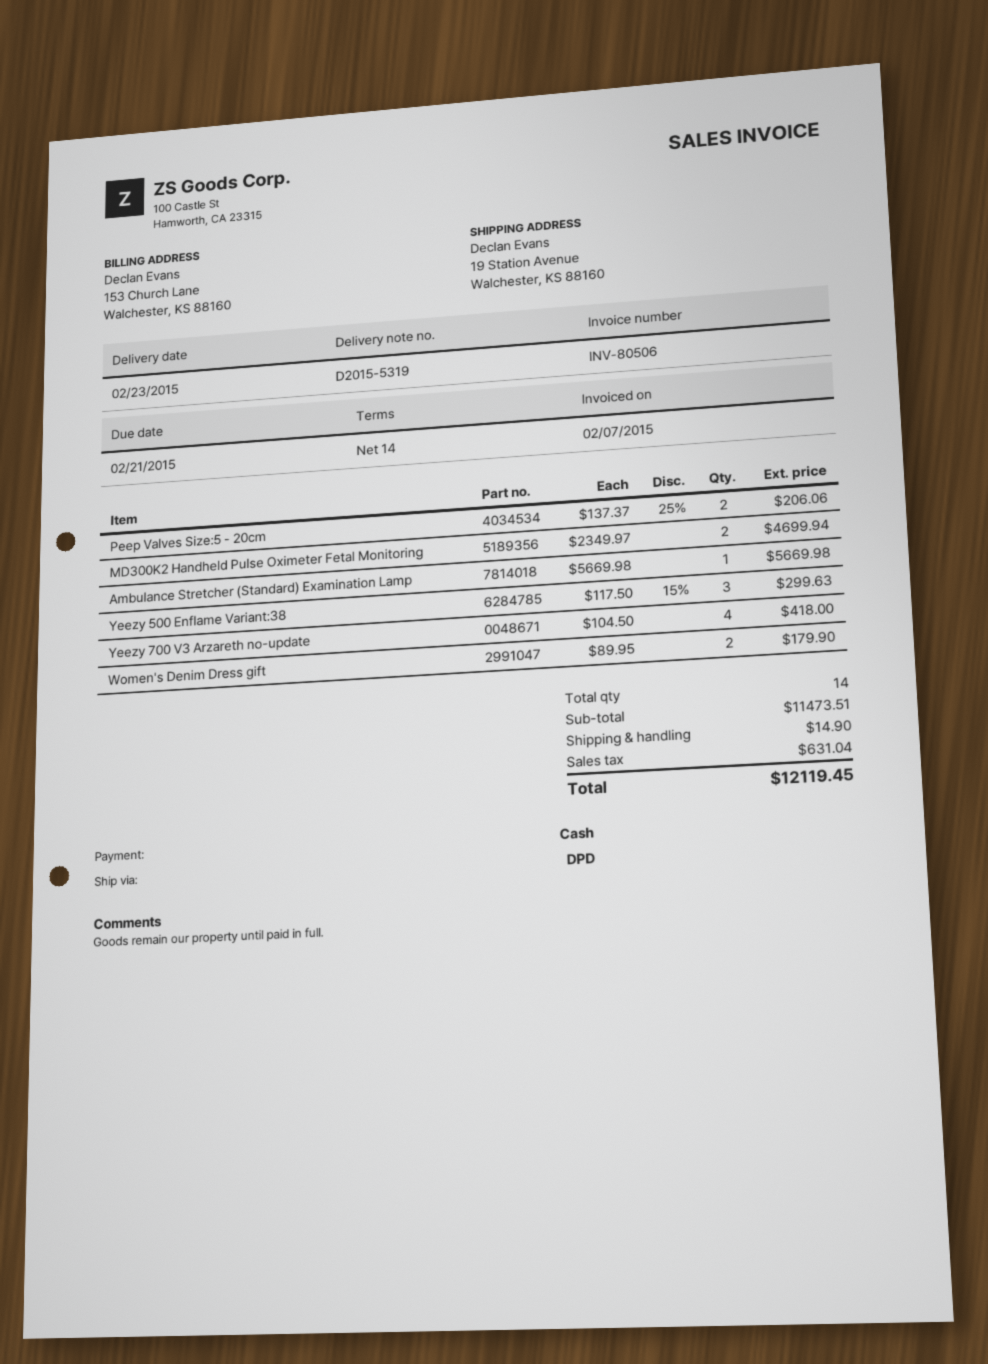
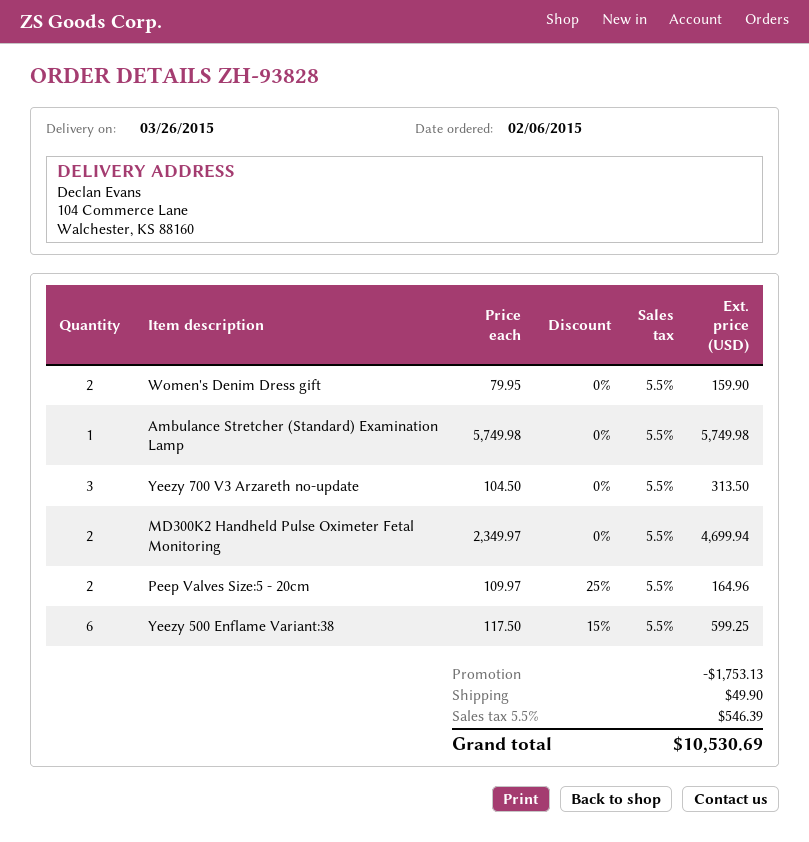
delivery date: 2015-02-23 -> 2015-03-26
ship to: 19 Station Avenue, Walchester, KS 88160 -> 104 Commerce Lane, Walchester, KS 88160
Peep Valves Size:5 - 20cm: 2 x 137.37 - 25% = 206.06 -> 2 x 109.97 - 25% = 164.96
Ambulance Stretcher (Standard) Examination Lamp: 1 x 5669.98 = 5669.98 -> 1 x 5749.98 = 5749.98
Yeezy 500 Enflame Variant:38: 3 x 117.50 - 15% = 299.63 -> 6 x 117.50 - 15% = 599.25
Yeezy 700 V3 Arzareth no-update: 4 x 104.50 = 418.00 -> 3 x 104.50 = 313.50
Women's Denim Dress gift: 2 x 89.95 = 179.90 -> 2 x 79.95 = 159.90
discount: none -> 1753.13
shipping: 14.90 -> 49.90
tax: 631.04 -> 546.39
total: 12119.45 -> 10530.69

